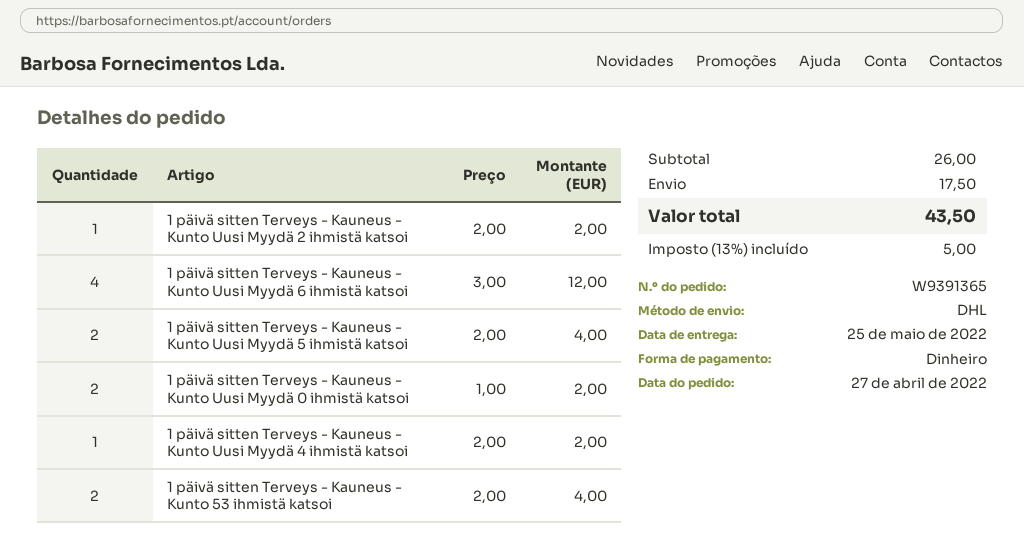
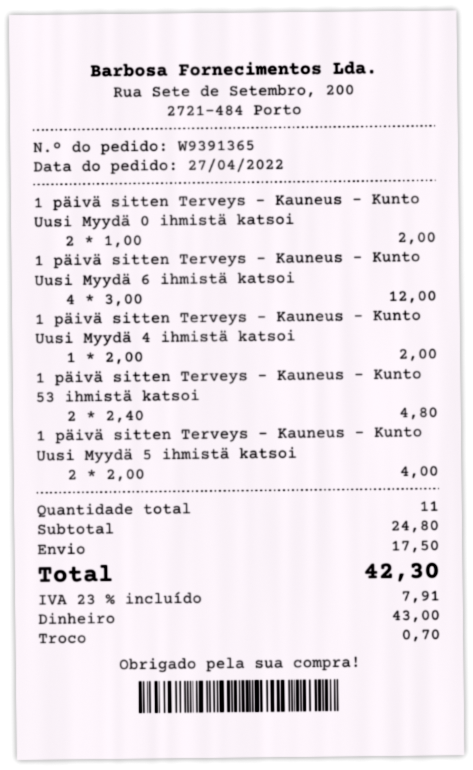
1 päivä sitten Terveys - Kauneus - Kunto Uusi Myydä 2 ihmistä katsoi: 1 x 2.00 = 2.00 -> none
1 päivä sitten Terveys - Kauneus - Kunto 53 ihmistä katsoi: 2 x 2.00 = 4.00 -> 2 x 2.40 = 4.80
subtotal: 26.00 -> 24.80
tax: 13% = 5.00 -> 23% = 7.91
total: 43.50 -> 42.30

